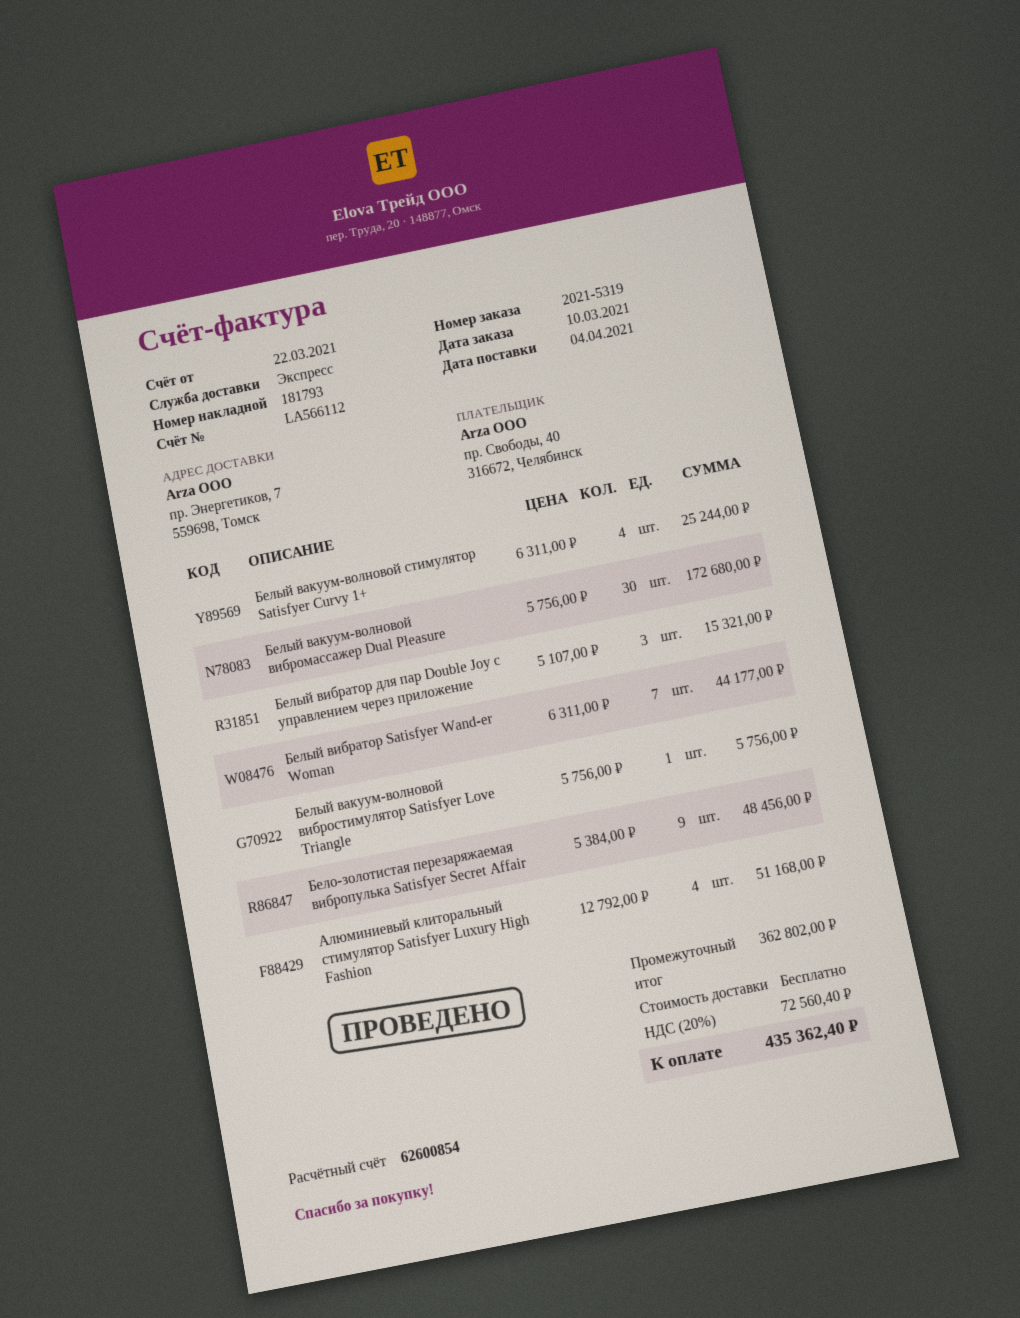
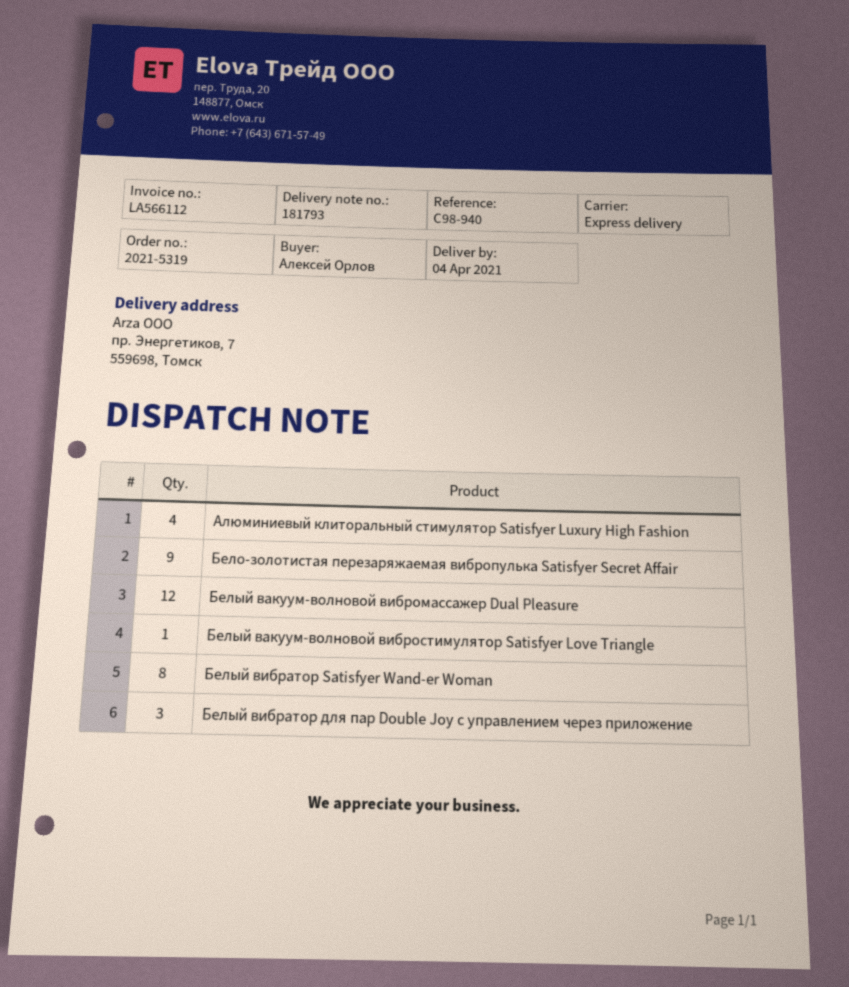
Белый вакуум-волновой стимулятор Satisfyer Curvy 1+: 4 -> none
Белый вакуум-волновой вибромассажер Dual Pleasure: 30 -> 12
Белый вибратор Satisfyer Wand-er Woman: 7 -> 8

